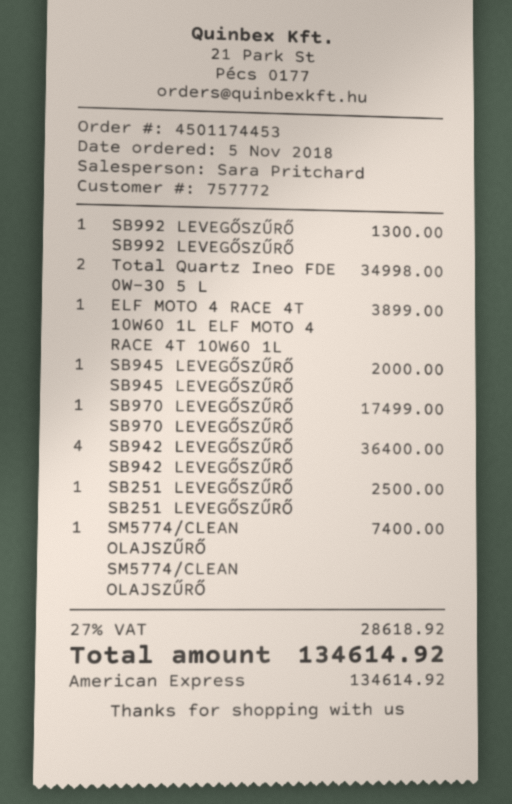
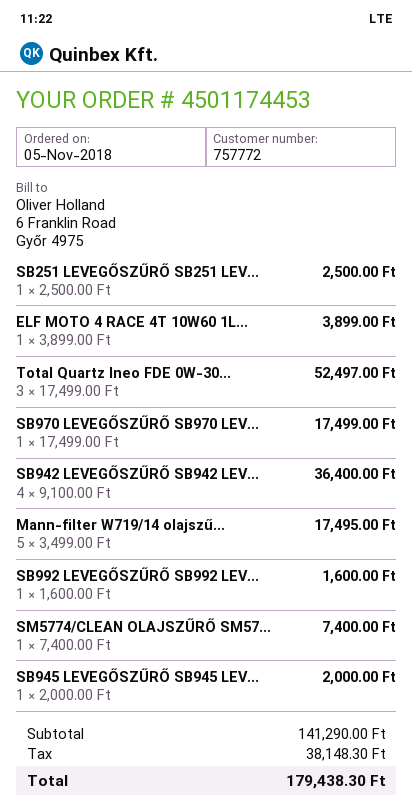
SB992 LEVEGŐSZŰRŐ SB992 LEVEGŐSZŰRŐ: 1 for 1300.00 -> 1 for 1600.00
Total Quartz Ineo FDE 0W-30 5 L: 2 for 34998.00 -> 3 for 52497.00
Mann-filter W719/14 olajszű...: none -> 5 for 17495.00
tax: 28618.92 -> 38148.30
total: 134614.92 -> 179438.30

